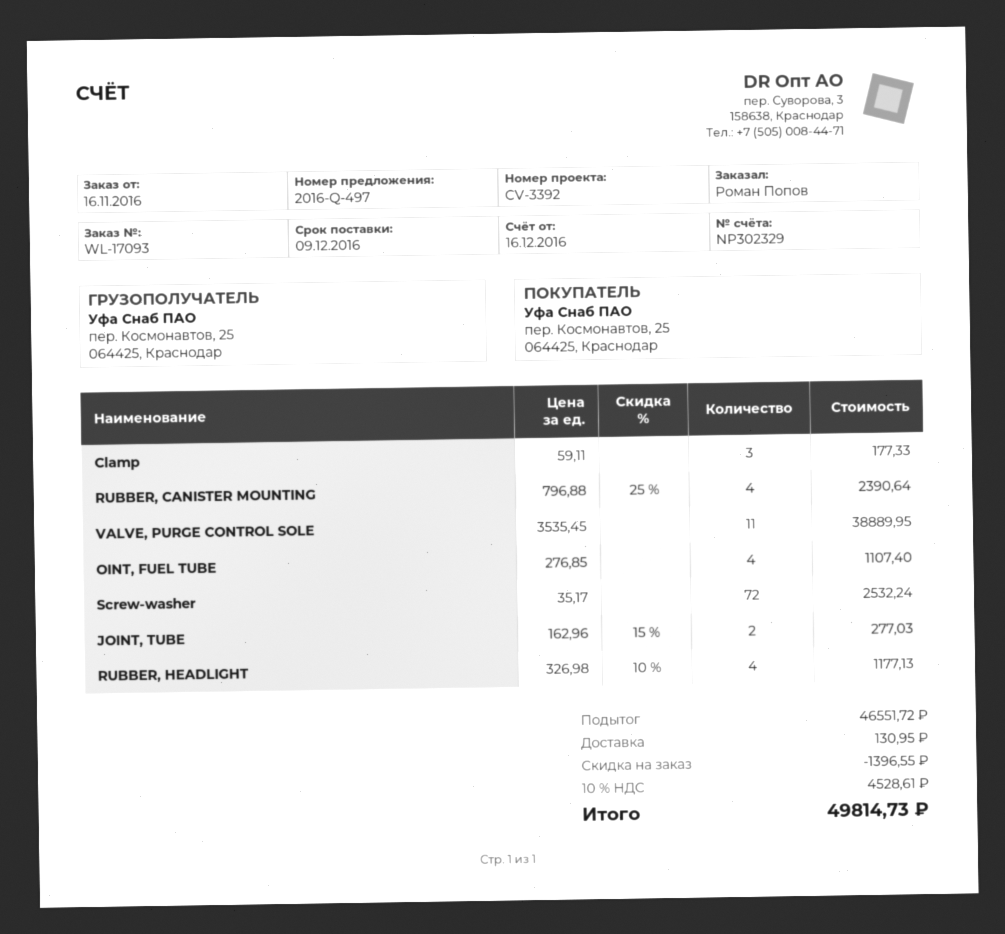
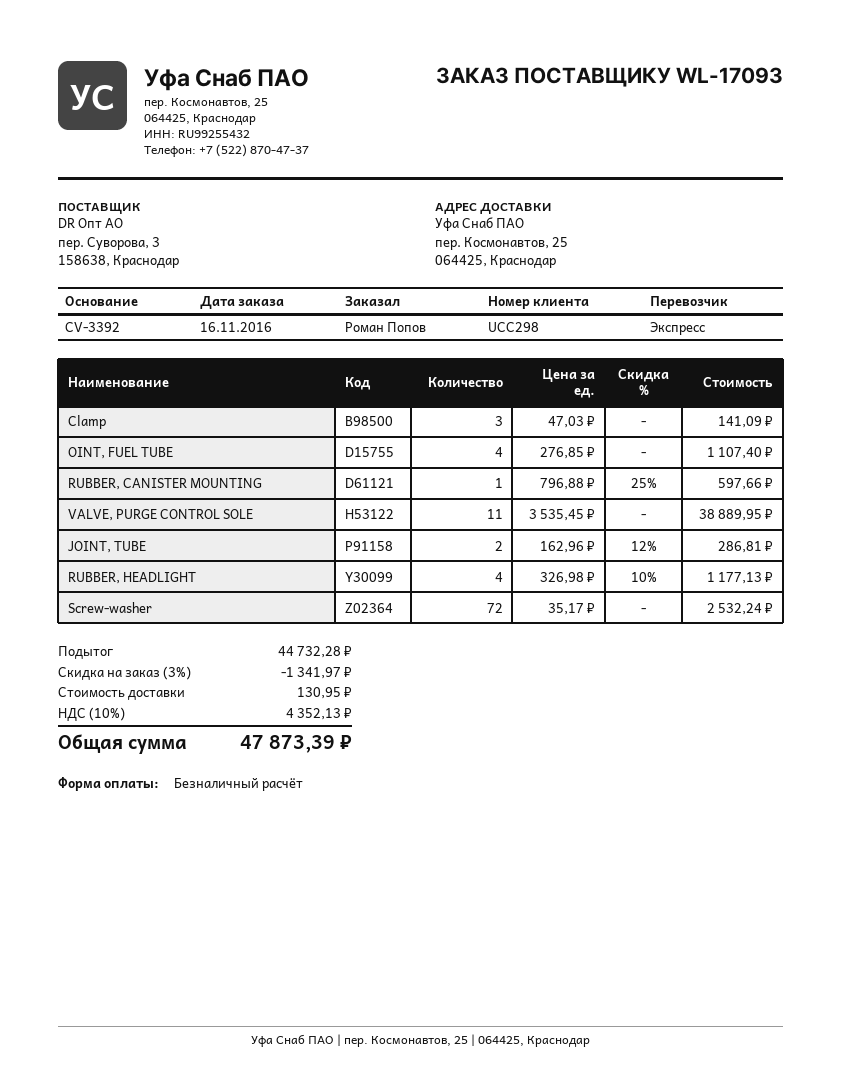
Clamp: 3 x 59.11 = 177.33 -> 3 x 47.03 = 141.09
RUBBER, CANISTER MOUNTING: 4 x 796.88 - 25% = 2390.64 -> 1 x 796.88 - 25% = 597.66
JOINT, TUBE: 2 x 162.96 - 15% = 277.03 -> 2 x 162.96 - 12% = 286.81
subtotal: 46551.72 -> 44732.28
discount: 1396.55 -> 1341.97
tax: 10% = 4528.61 -> 10% = 4352.13
total: 49814.73 -> 47873.39

